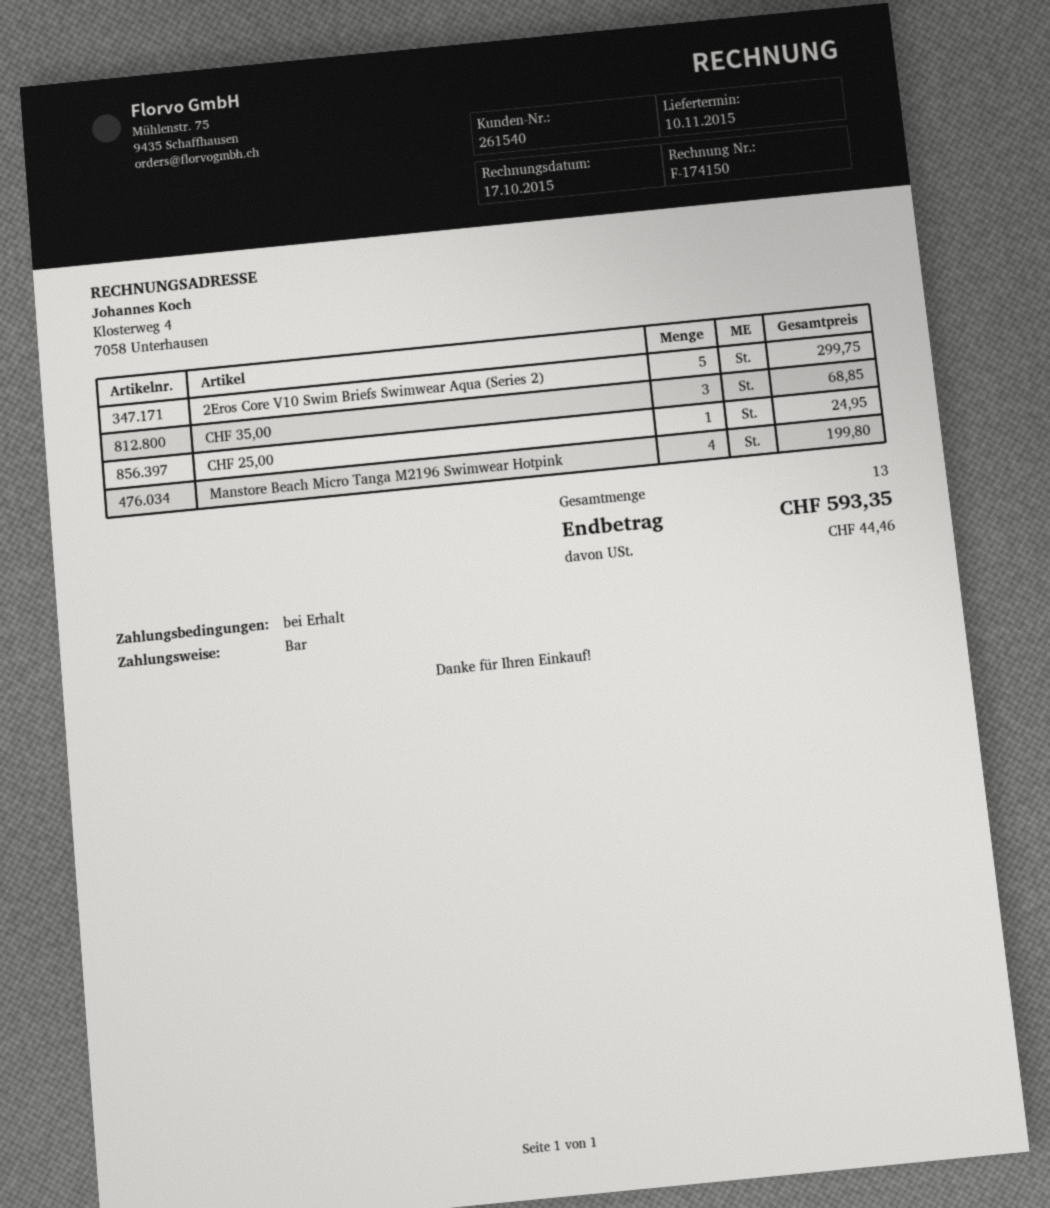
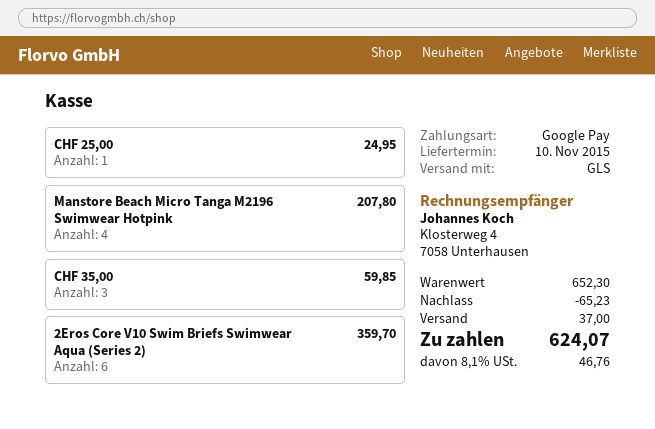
payment method: cash -> Google Pay
2Eros Core V10 Swim Briefs Swimwear Aqua (Series 2): 5 for 299.75 -> 6 for 359.70
CHF 35,00: 3 for 68.85 -> 3 for 59.85
Manstore Beach Micro Tanga M2196 Swimwear Hotpink: 4 for 199.80 -> 4 for 207.80
discount: none -> 65.23
shipping: none -> 37.00
tax: 44.46 -> 46.76
total: 593.35 -> 624.07

